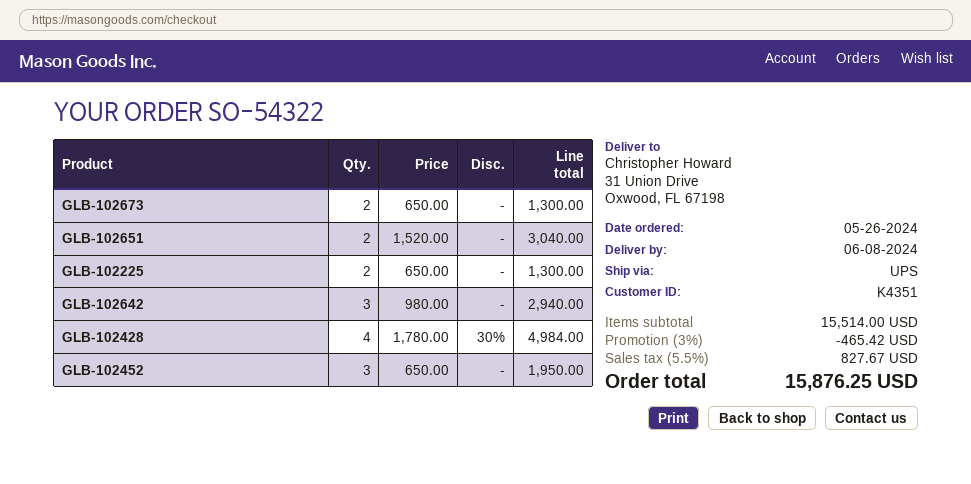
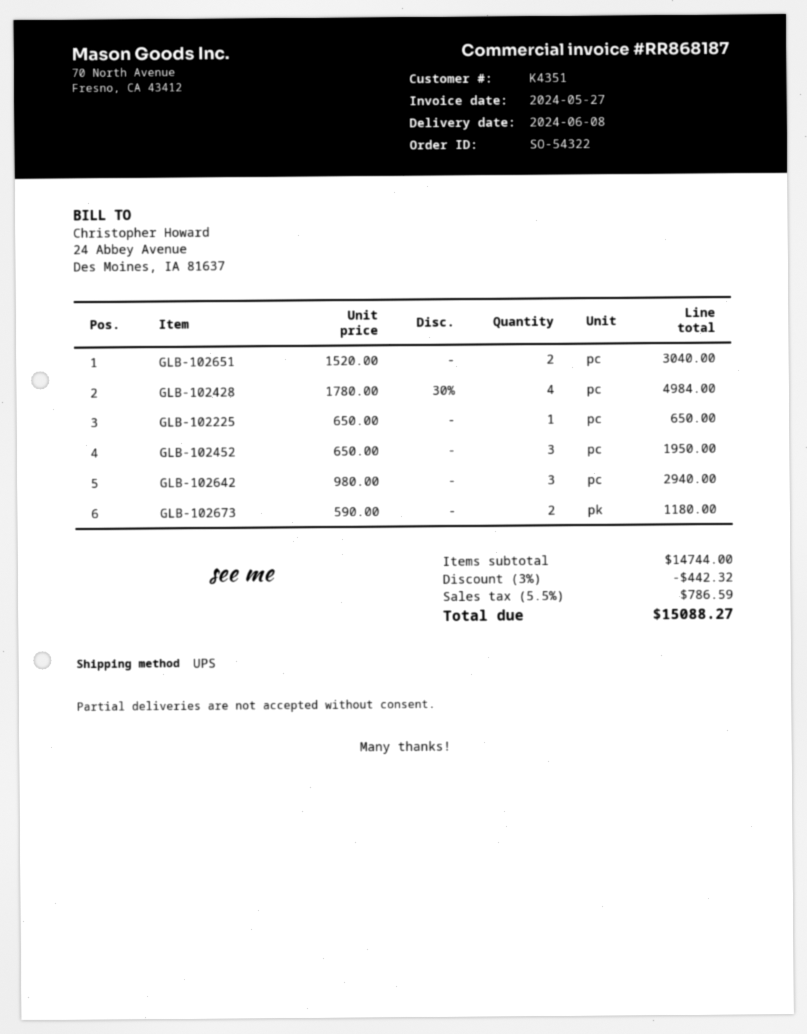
GLB-102673: 2 x 650.00 = 1300.00 -> 2 x 590.00 = 1180.00
GLB-102225: 2 x 650.00 = 1300.00 -> 1 x 650.00 = 650.00
subtotal: 15514.00 -> 14744.00
discount: 3% = 465.42 -> 3% = 442.32
tax: 5.5% = 827.67 -> 5.5% = 786.59
total: 15876.25 -> 15088.27

